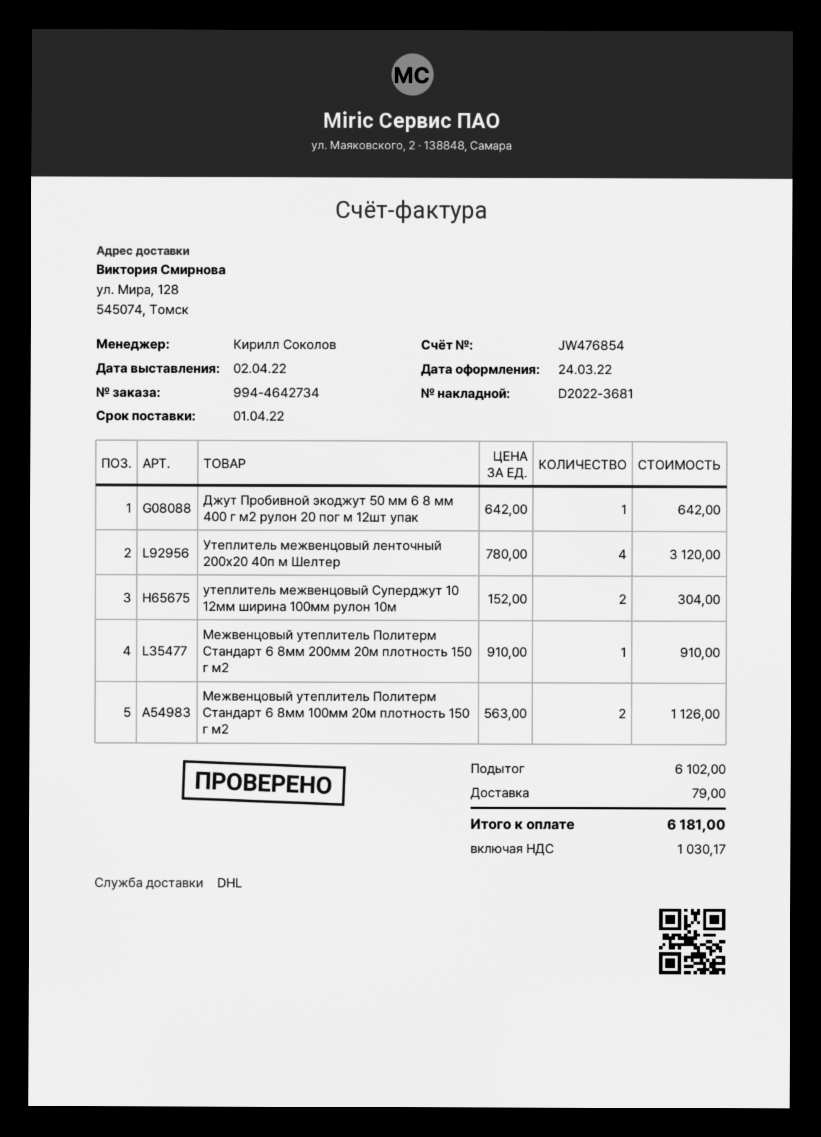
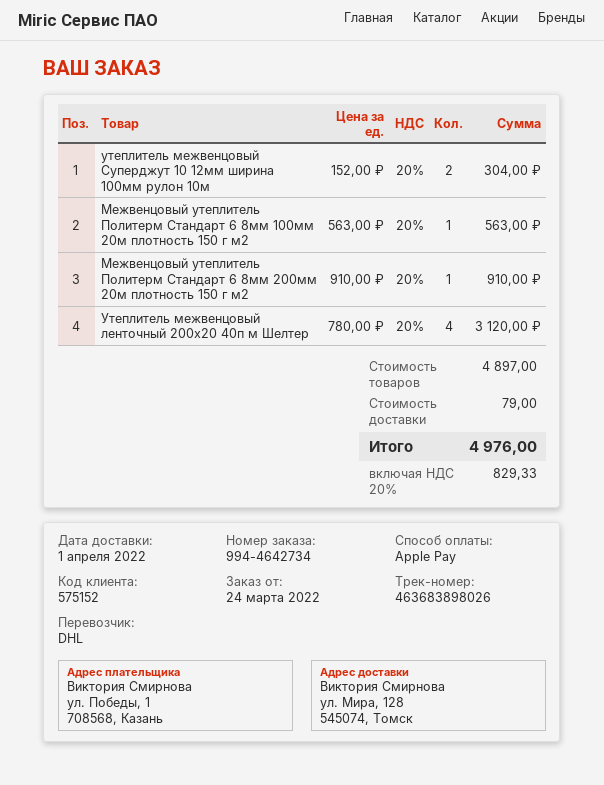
Джут Пробивной экоджут 50 мм 6 8 мм 400 г м2 рулон 20 пог м 12шт упак: 1 x 642.00 = 642.00 -> none
Межвенцовый утеплитель Политерм Стандарт 6 8мм 100мм 20м плотность 150 г м2: 2 x 563.00 = 1126.00 -> 1 x 563.00 = 563.00
subtotal: 6102.00 -> 4897.00
tax: 1030.17 -> 829.33
total: 6181.00 -> 4976.00

